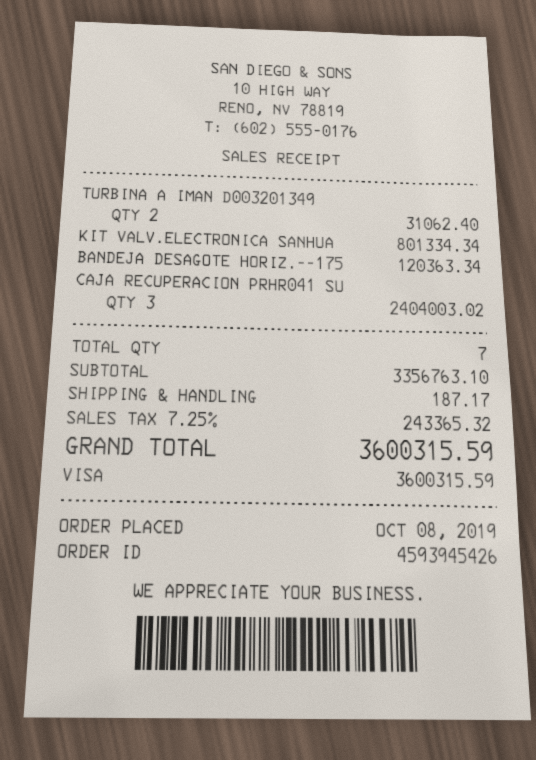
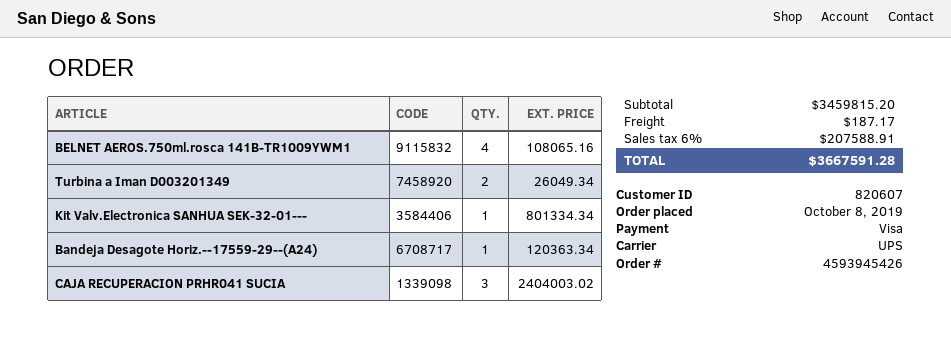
TURBINA A IMAN D003201349: 2 for 31062.40 -> 2 for 26049.34
BELNET AEROS.750ml.rosca 141B-TR1009YWM1: none -> 4 for 108065.16
subtotal: 3356763.10 -> 3459815.20
tax: 7.25% = 243365.32 -> 6% = 207588.91
total: 3600315.59 -> 3667591.28

